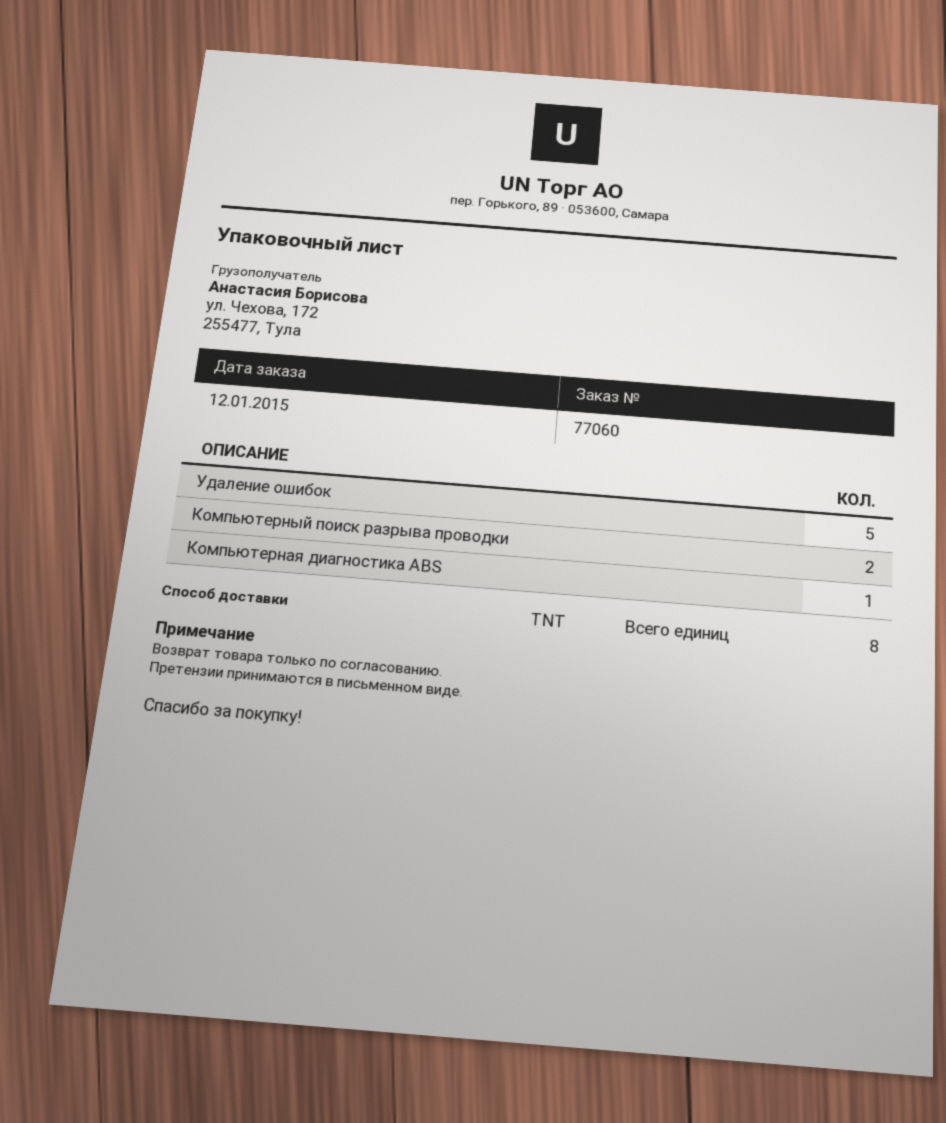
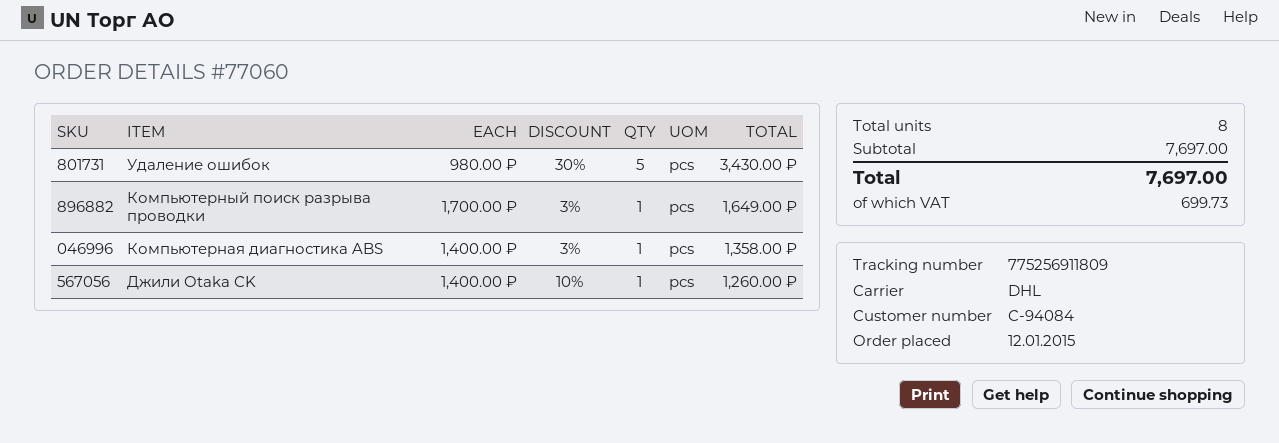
shipping method: TNT -> DHL
Компьютерный поиск разрыва проводки: 2 -> 1
Джили Otaka CK: none -> 1

